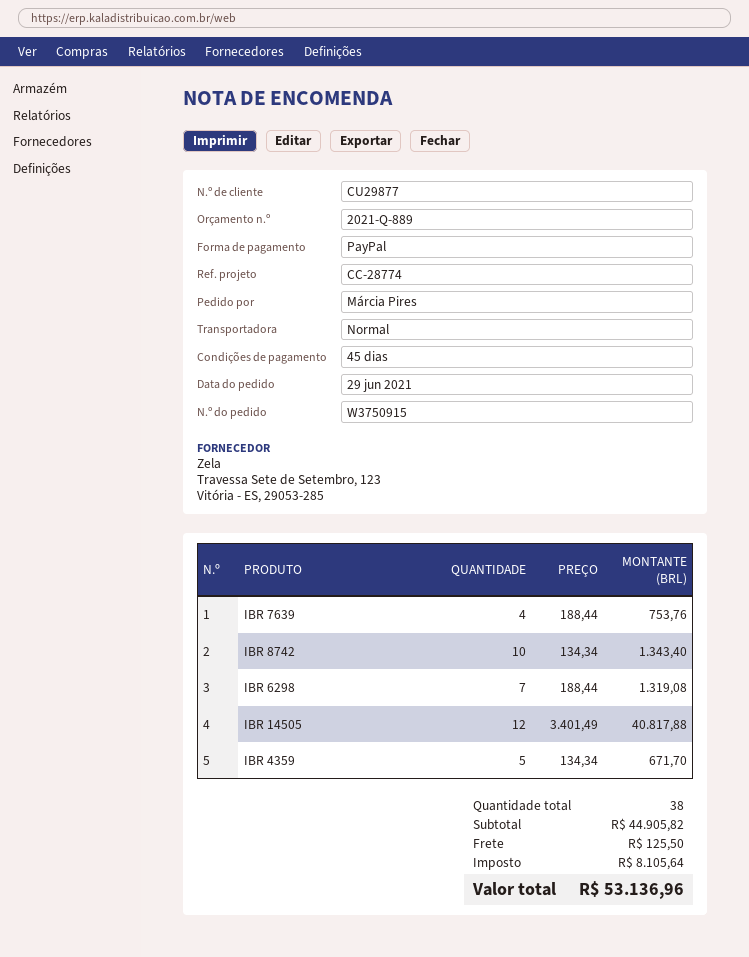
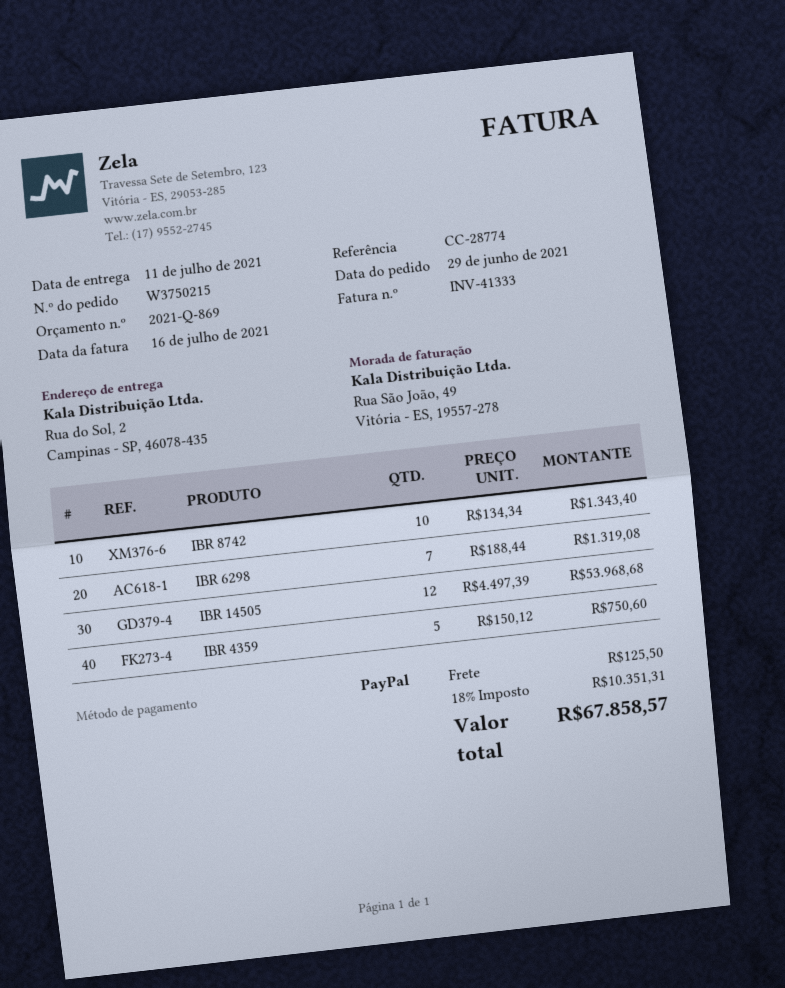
quote number: 2021-Q-889 -> 2021-Q-869
order number: W3750915 -> W3750215
IBR 7639: 4 x 188.44 = 753.76 -> none
IBR 14505: 12 x 3401.49 = 40817.88 -> 12 x 4497.39 = 53968.68
IBR 4359: 5 x 134.34 = 671.70 -> 5 x 150.12 = 750.60
tax: 8105.64 -> 10351.31
total: 53136.96 -> 67858.57

